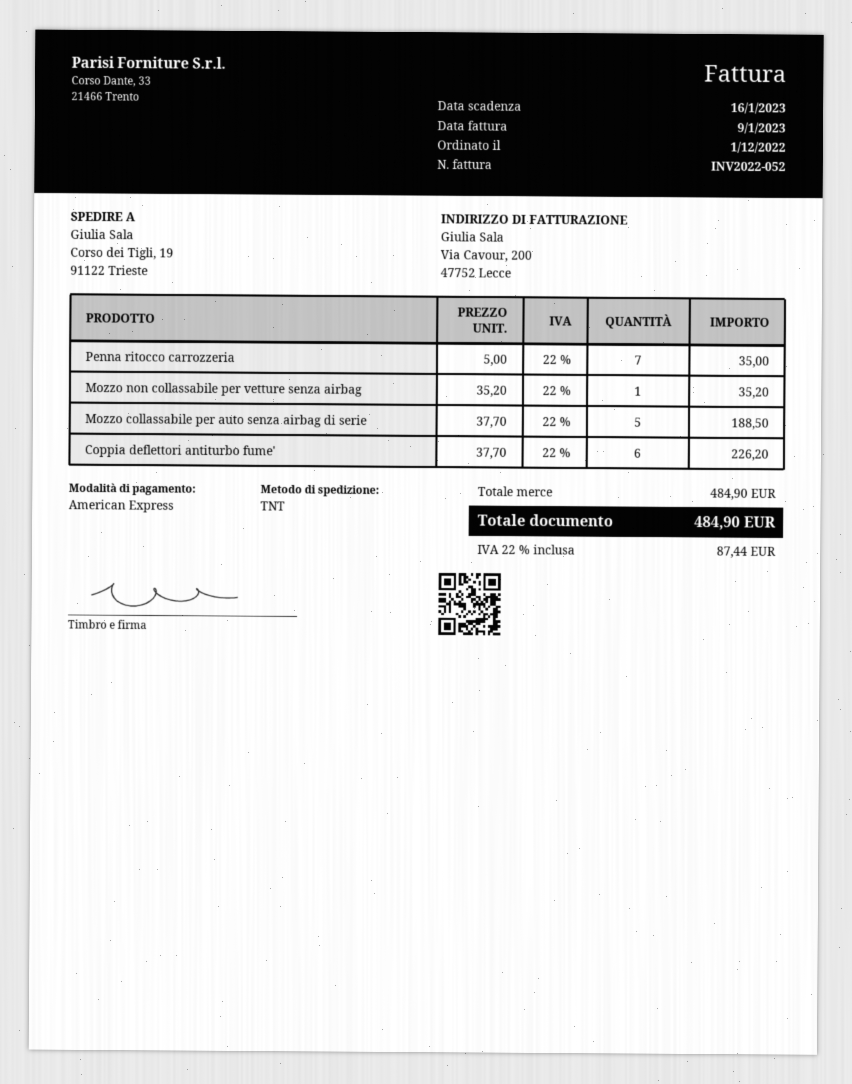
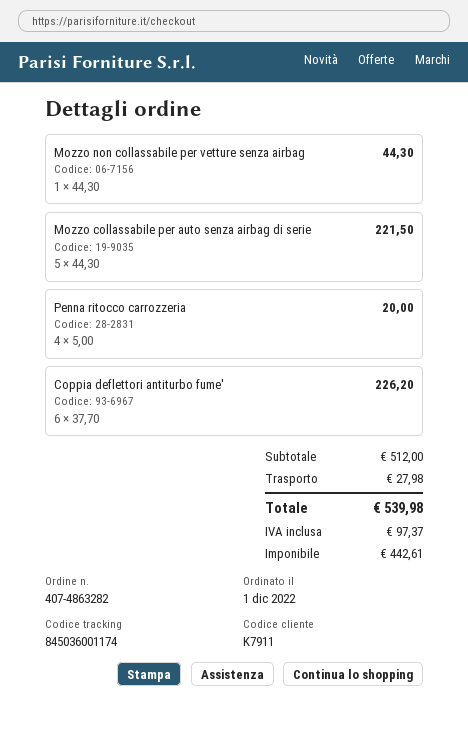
Penna ritocco carrozzeria: 7 x 5.00 = 35.00 -> 4 x 5.00 = 20.00
Mozzo non collassabile per vetture senza airbag: 1 x 35.20 = 35.20 -> 1 x 44.30 = 44.30
Mozzo collassabile per auto senza airbag di serie: 5 x 37.70 = 188.50 -> 5 x 44.30 = 221.50
subtotal: 484.90 -> 512.00
shipping: none -> 27.98
tax: 87.44 -> 97.37
total: 484.90 -> 539.98

